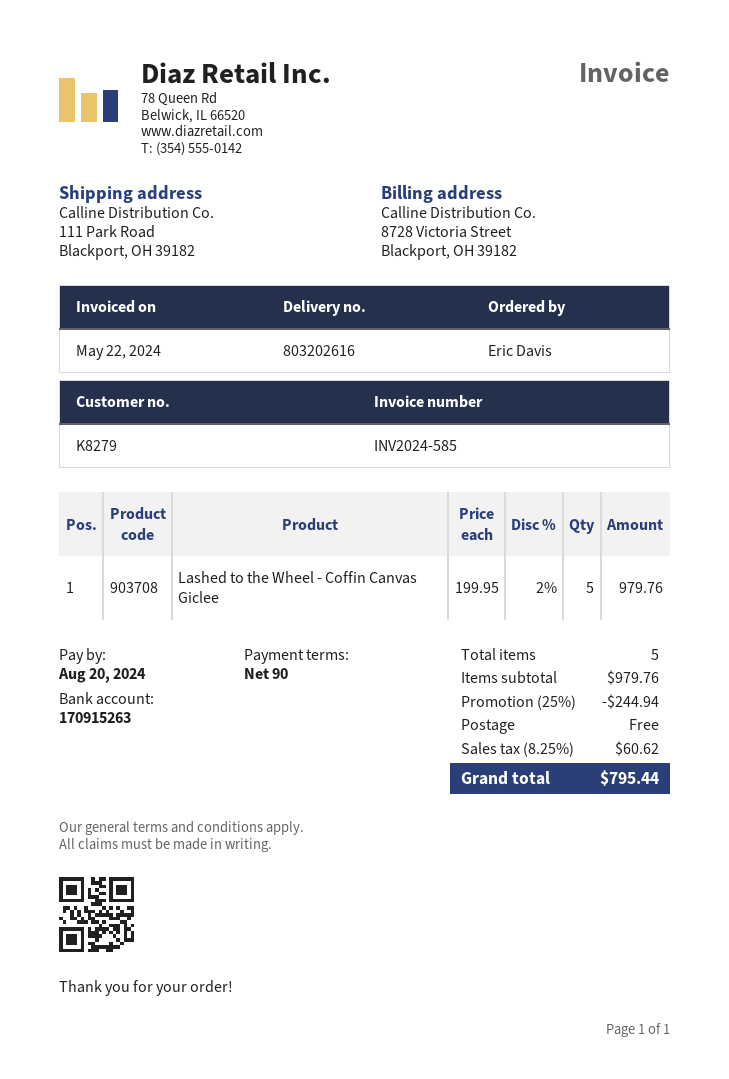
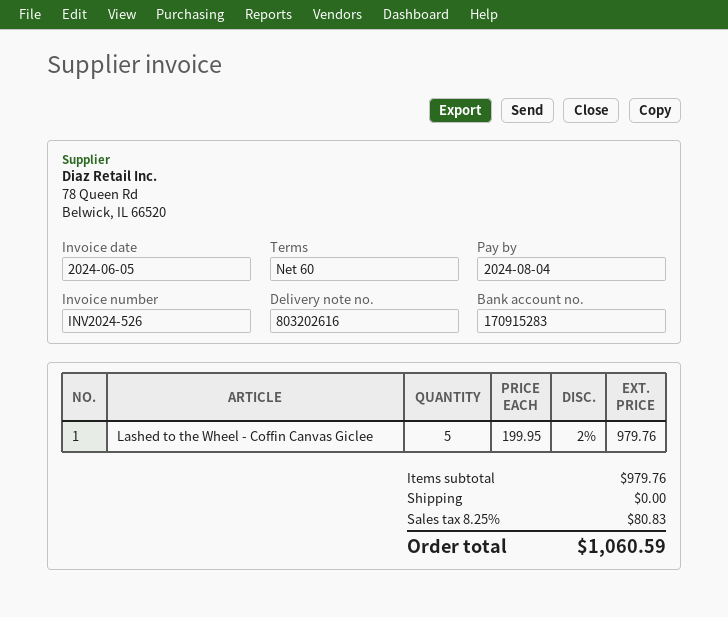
invoice number: INV2024-585 -> INV2024-526
invoice date: 2024-05-22 -> 2024-06-05
payment terms: 90 days -> 60 days
due date: 2024-08-20 -> 2024-08-04
bank account: 170915263 -> 170915283
discount: 25% = 244.94 -> none
tax: 8.25% = 60.62 -> 8.25% = 80.83
total: 795.44 -> 1060.59

